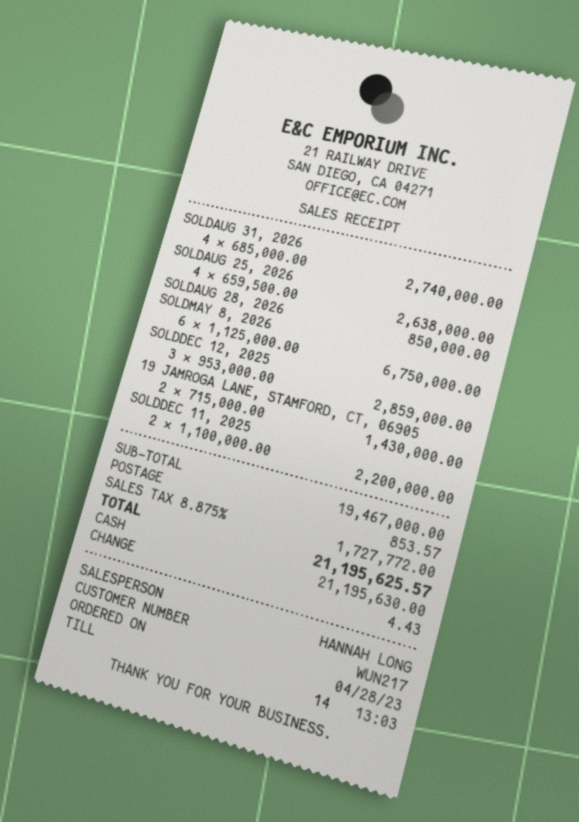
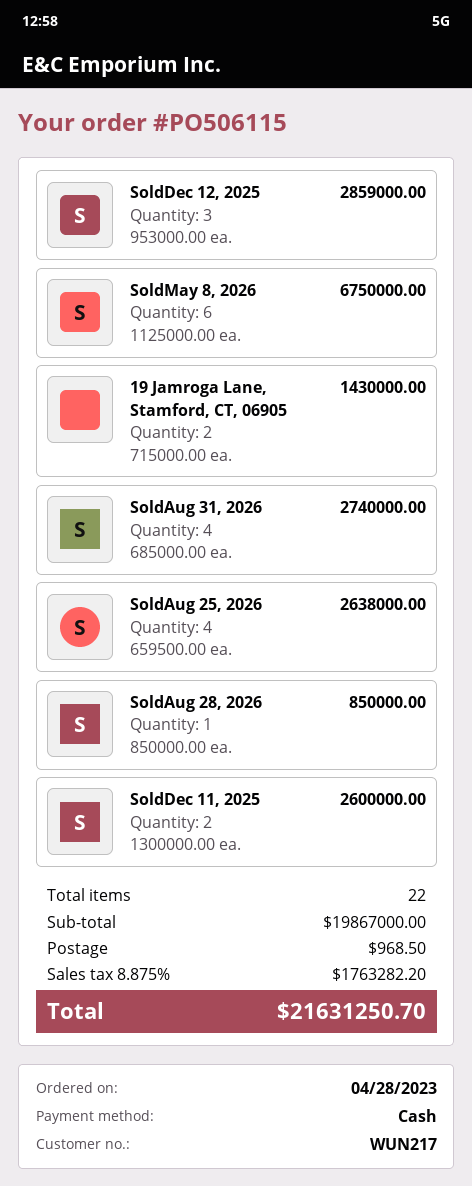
SOLDDEC 11, 2025: 2 x 1100000.00 = 2200000.00 -> 2 x 1300000.00 = 2600000.00
subtotal: 19467000.00 -> 19867000.00
shipping: 853.57 -> 968.50
tax: 8.875% = 1727772.00 -> 8.875% = 1763282.20
total: 21195625.57 -> 21631250.70

